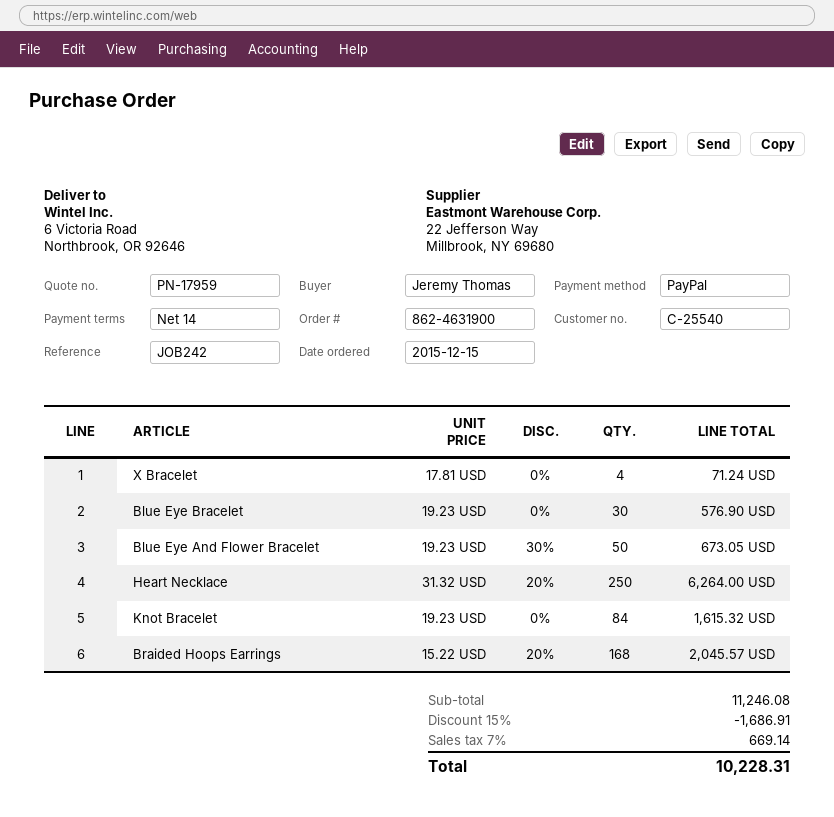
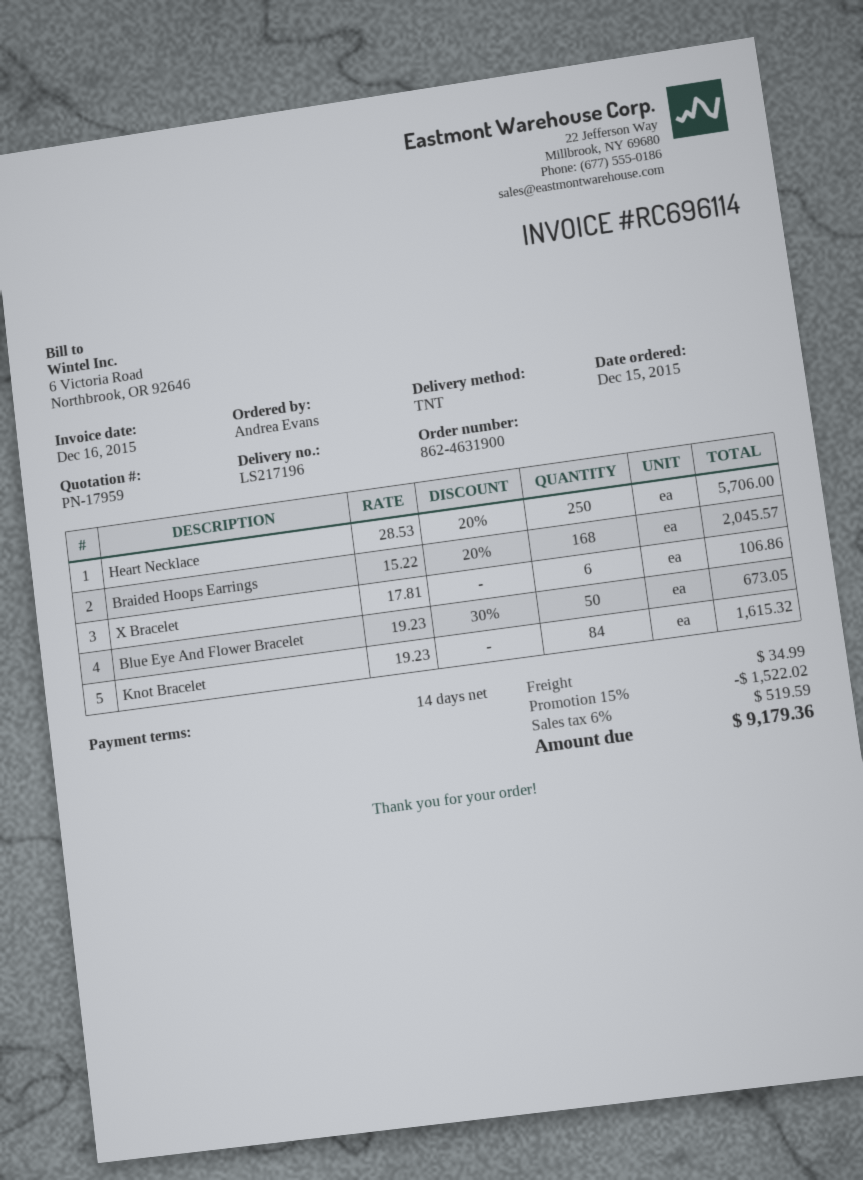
ordered by: Jeremy Thomas -> Andrea Evans
X Bracelet: 4 x 17.81 = 71.24 -> 6 x 17.81 = 106.86
Blue Eye Bracelet: 30 x 19.23 = 576.90 -> none
Heart Necklace: 250 x 31.32 - 20% = 6264.00 -> 250 x 28.53 - 20% = 5706.00
discount: 15% = 1686.91 -> 15% = 1522.02
shipping: none -> 34.99
tax: 7% = 669.14 -> 6% = 519.59
total: 10228.31 -> 9179.36

